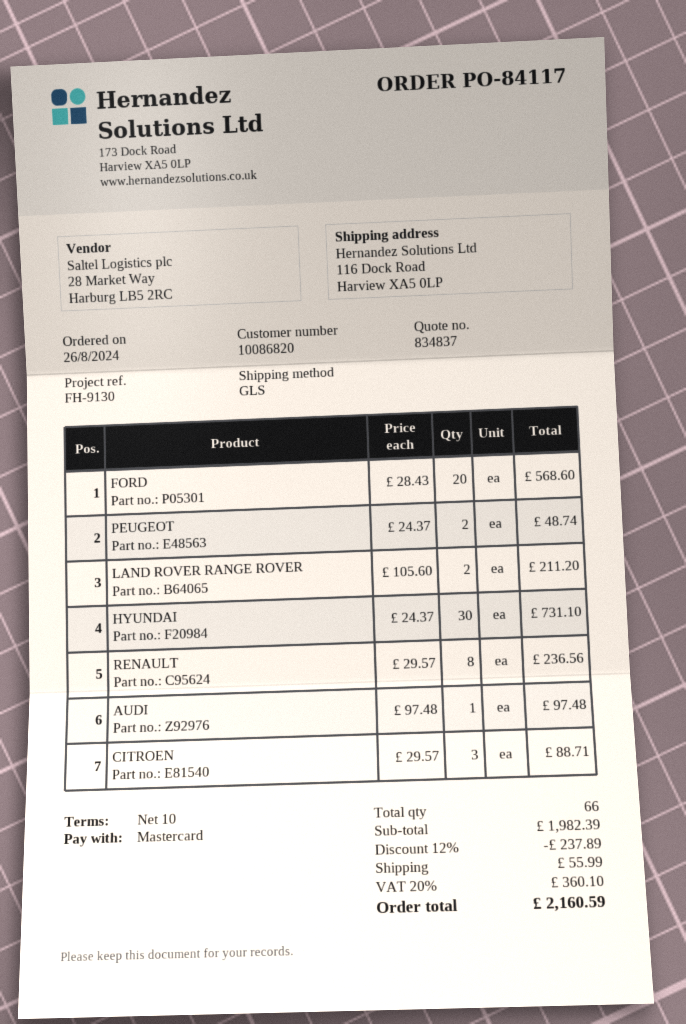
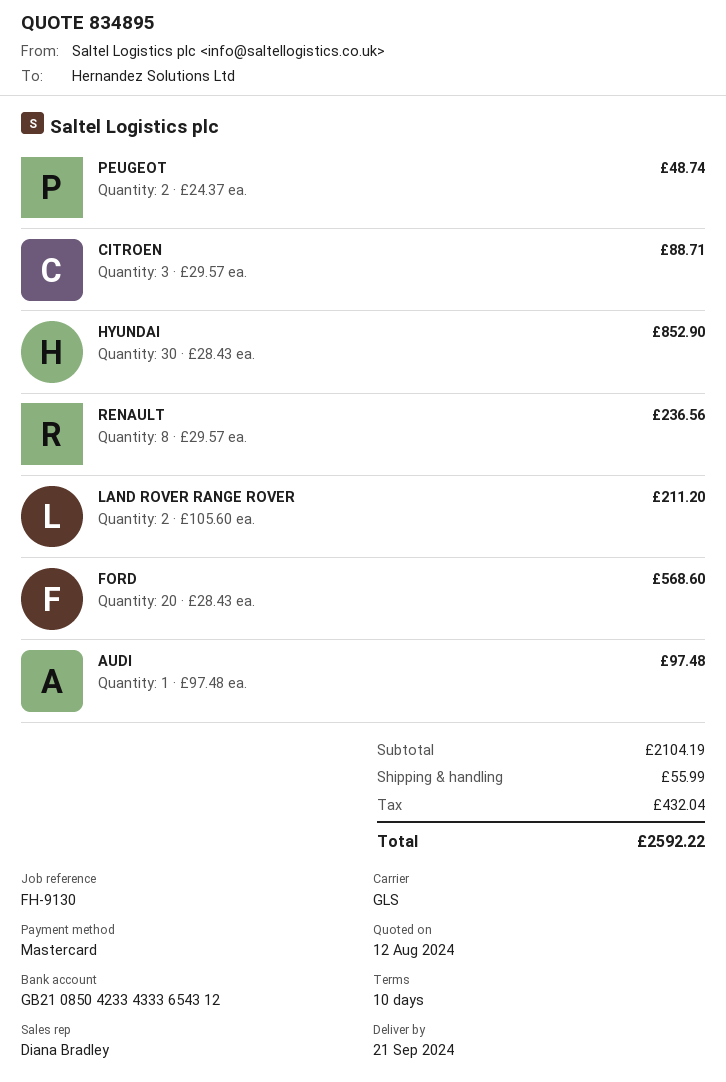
quote number: 834837 -> 834895
HYUNDAI: 30 x 24.37 = 731.10 -> 30 x 28.43 = 852.90
subtotal: 1982.39 -> 2104.19
discount: 12% = 237.89 -> none
tax: 360.10 -> 432.04
total: 2160.59 -> 2592.22

